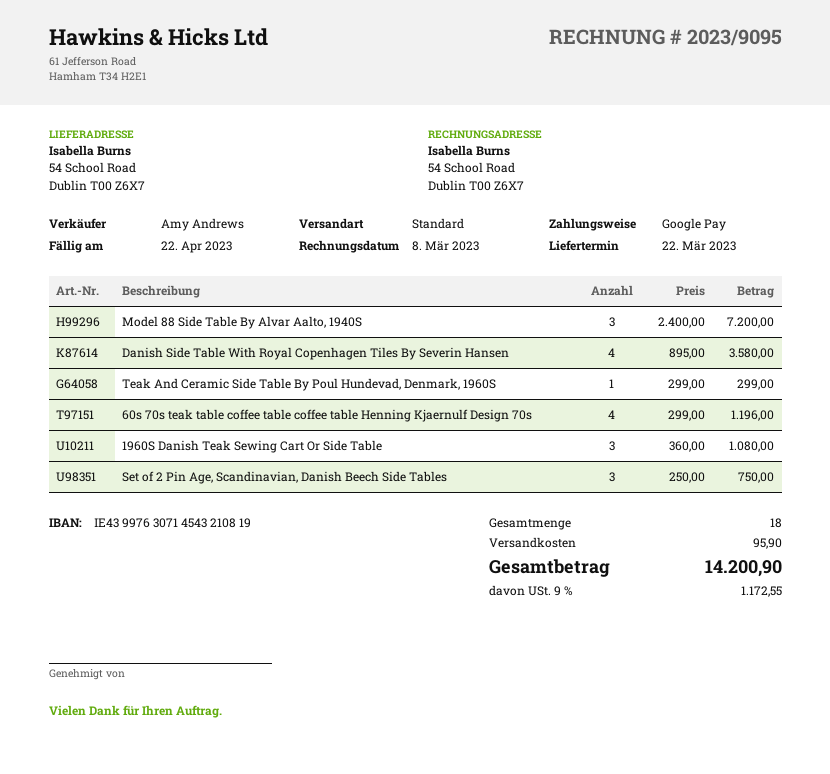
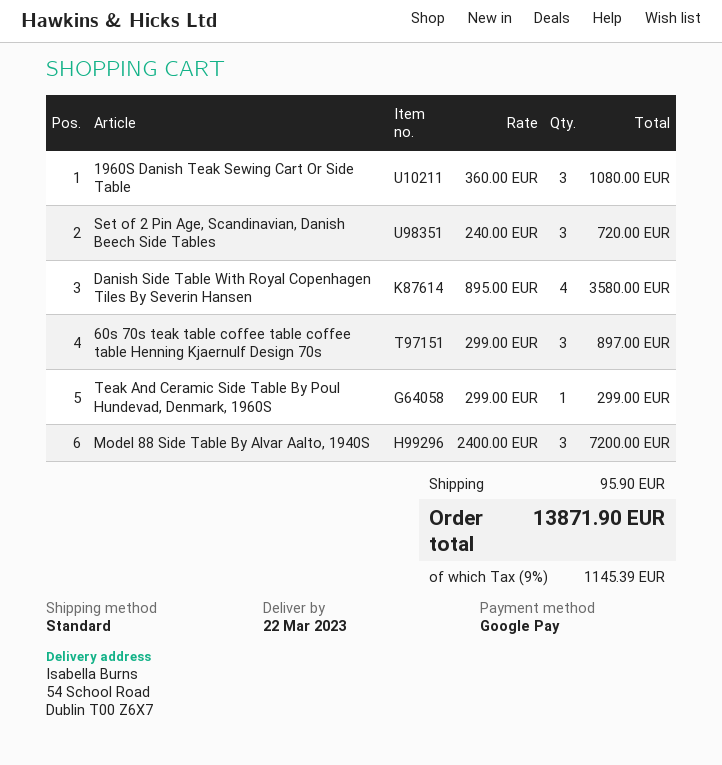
60s 70s teak table coffee table coffee table Henning Kjaernulf Design 70s: 4 x 299.00 = 1196.00 -> 3 x 299.00 = 897.00
Set of 2 Pin Age, Scandinavian, Danish Beech Side Tables: 3 x 250.00 = 750.00 -> 3 x 240.00 = 720.00
tax: 9% = 1172.55 -> 9% = 1145.39
total: 14200.90 -> 13871.90

